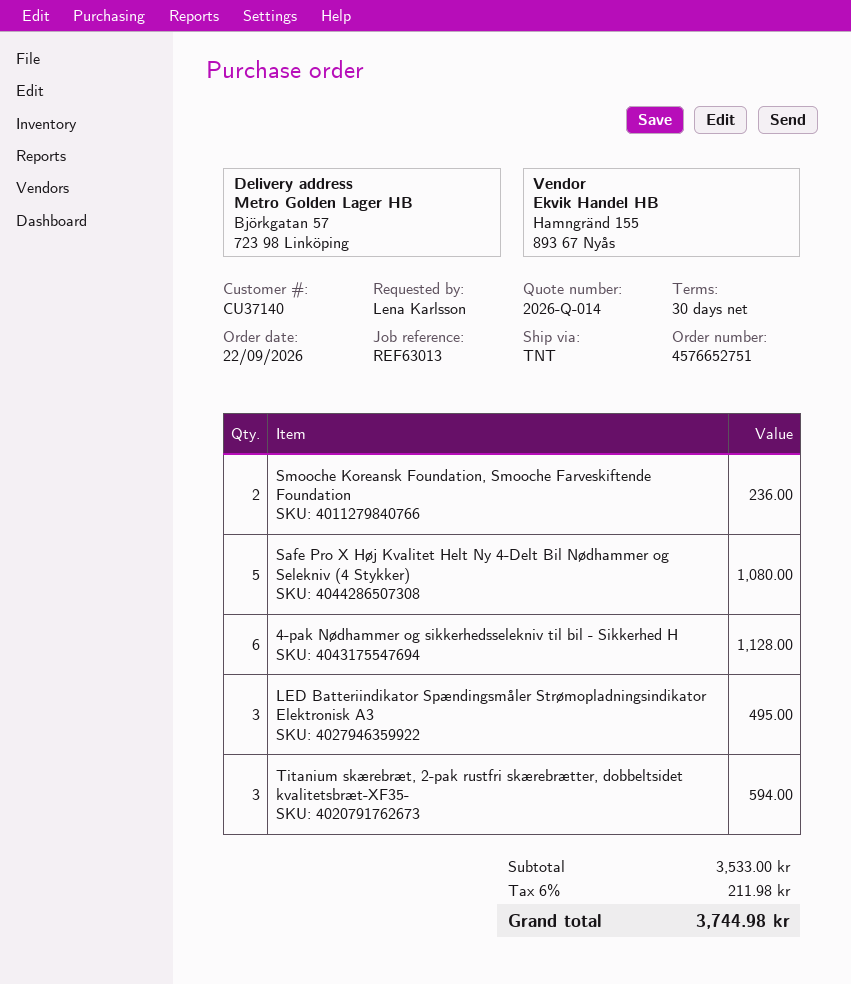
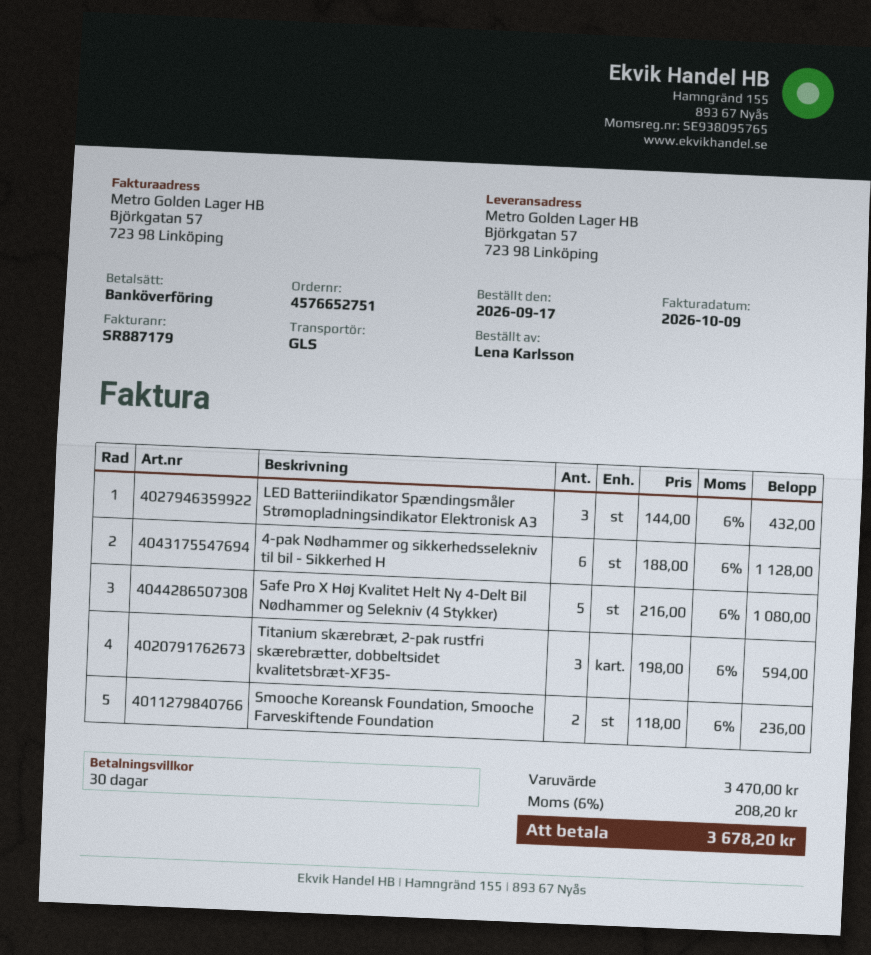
order date: 2026-09-22 -> 2026-09-17
shipping method: TNT -> GLS
LED Batteriindikator Spændingsmåler Strømopladningsindikator Elektronisk A3: 3 for 495.00 -> 3 for 432.00
subtotal: 3533.00 -> 3470.00
tax: 6% = 211.98 -> 6% = 208.20
total: 3744.98 -> 3678.20

